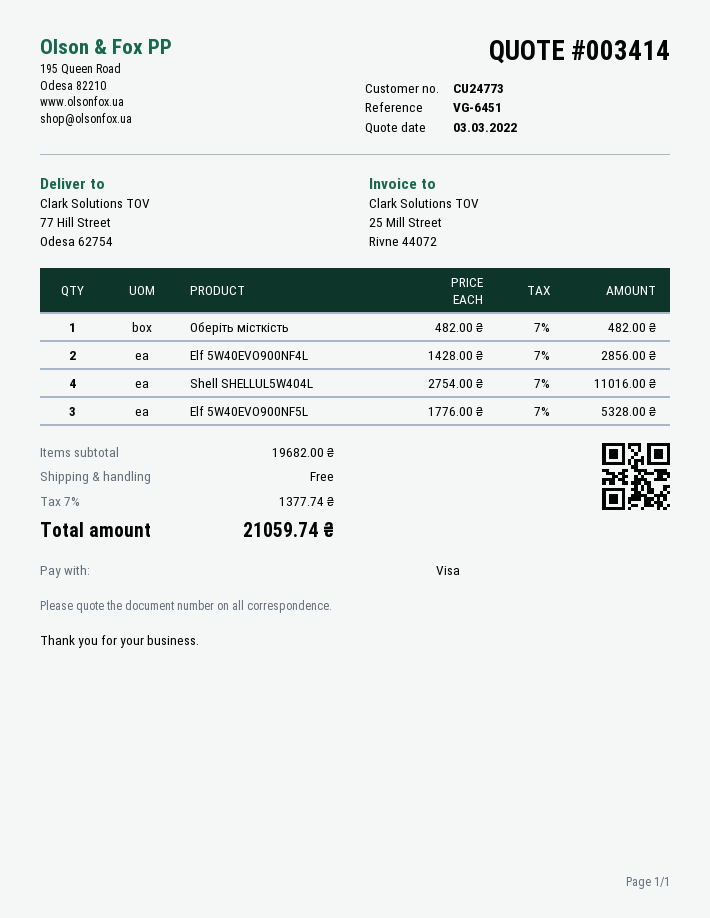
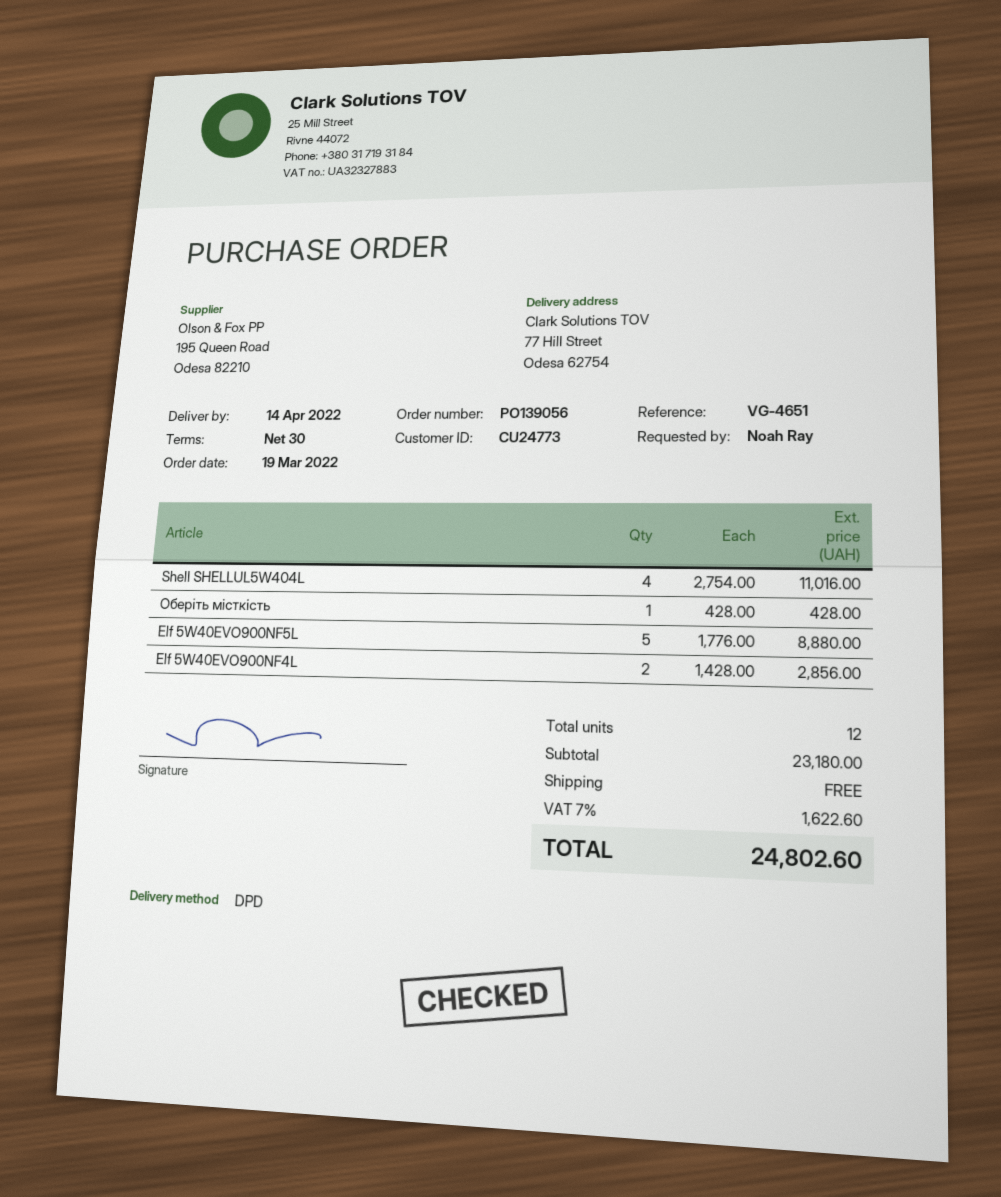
reference: VG-6451 -> VG-4651
Оберіть місткість: 1 x 482.00 = 482.00 -> 1 x 428.00 = 428.00
Elf 5W40EVO900NF5L: 3 x 1776.00 = 5328.00 -> 5 x 1776.00 = 8880.00
subtotal: 19682.00 -> 23180.00
tax: 7% = 1377.74 -> 7% = 1622.60
total: 21059.74 -> 24802.60

